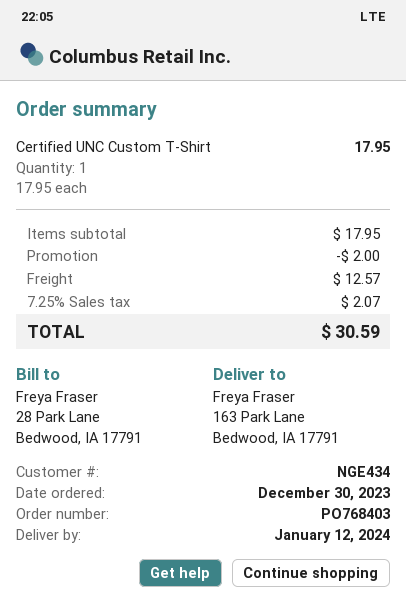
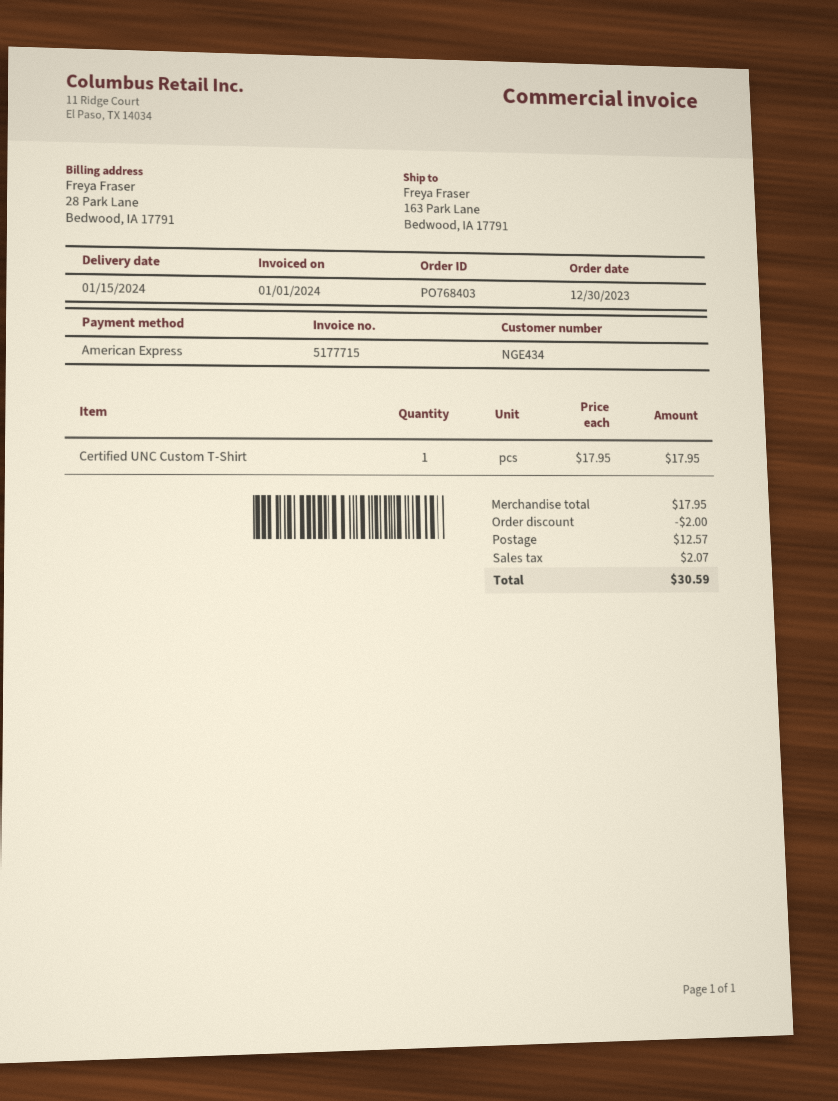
delivery date: 2024-01-12 -> 2024-01-15

